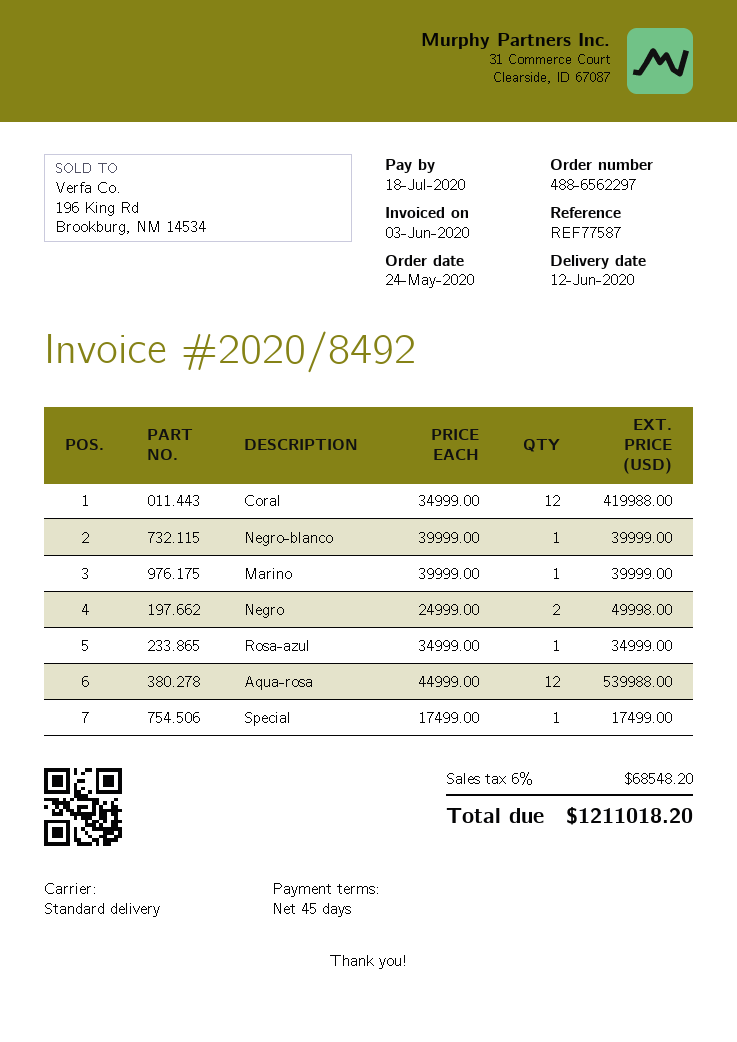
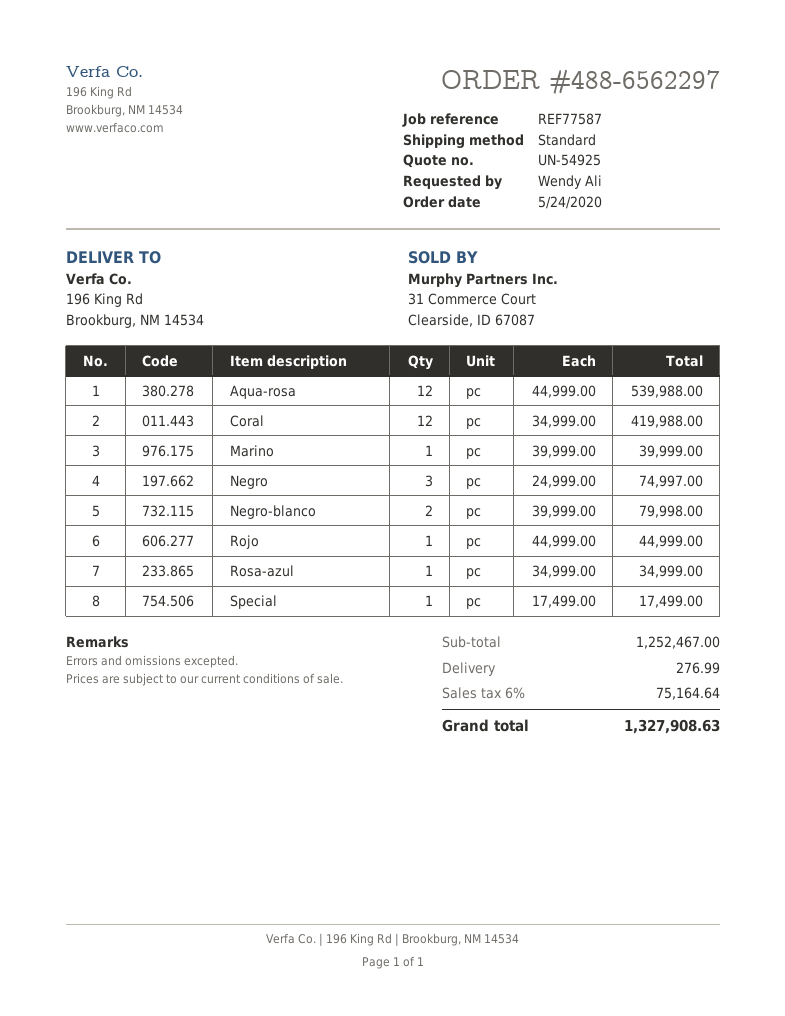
Negro-blanco: 1 x 39999.00 = 39999.00 -> 2 x 39999.00 = 79998.00
Negro: 2 x 24999.00 = 49998.00 -> 3 x 24999.00 = 74997.00
Rojo: none -> 1 x 44999.00 = 44999.00
shipping: none -> 276.99
tax: 6% = 68548.20 -> 6% = 75164.64
total: 1211018.20 -> 1327908.63

